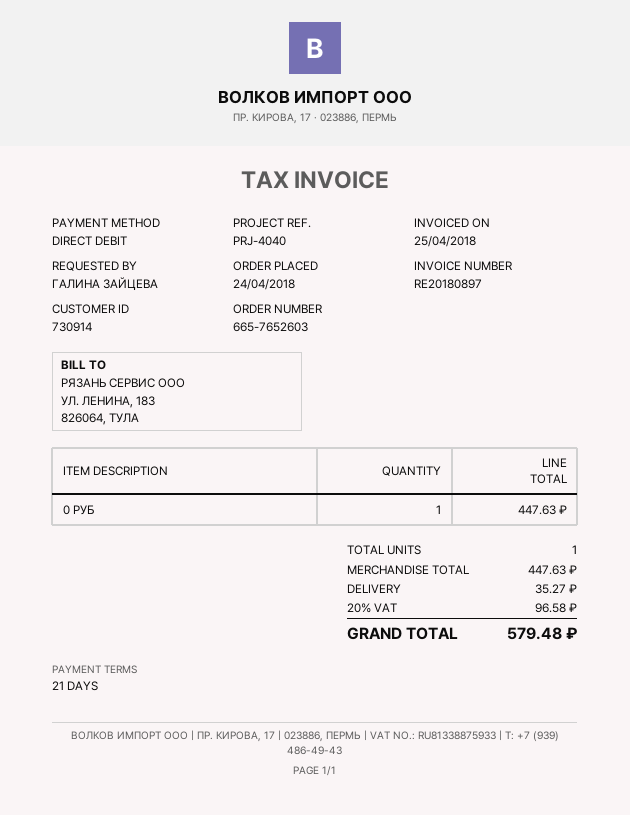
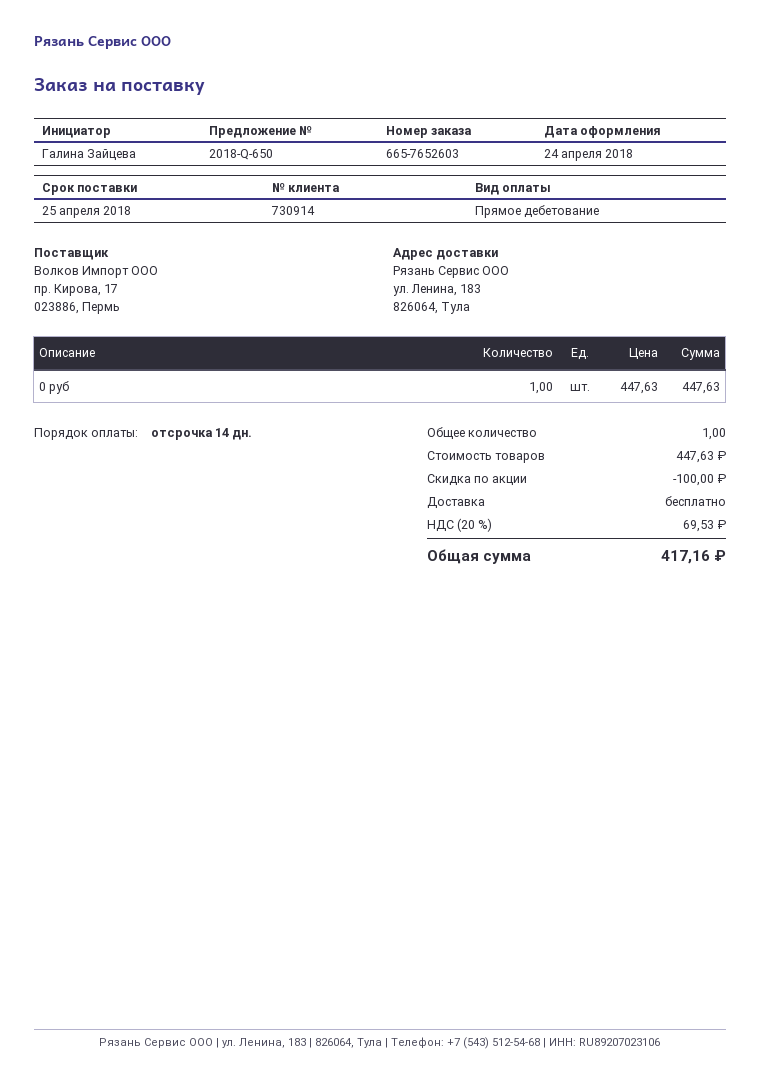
payment terms: 21 days -> 14 days
discount: none -> 100.00
shipping: 35.27 -> 0.00
tax: 20% = 96.58 -> 20% = 69.53
total: 579.48 -> 417.16

